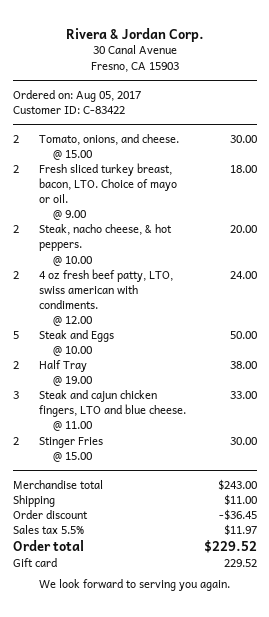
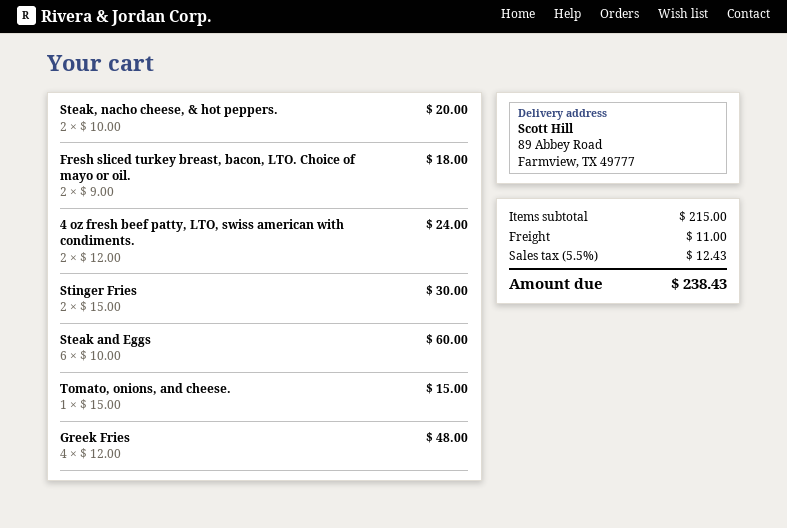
Tomato, onions, and cheese.: 2 x 15.00 = 30.00 -> 1 x 15.00 = 15.00
Steak and Eggs: 5 x 10.00 = 50.00 -> 6 x 10.00 = 60.00
Half Tray: 2 x 19.00 = 38.00 -> none
Steak and cajun chicken fingers, LTO and blue cheese.: 3 x 11.00 = 33.00 -> none
Greek Fries: none -> 4 x 12.00 = 48.00
subtotal: 243.00 -> 215.00
discount: 36.45 -> none
tax: 5.5% = 11.97 -> 5.5% = 12.43
total: 229.52 -> 238.43

